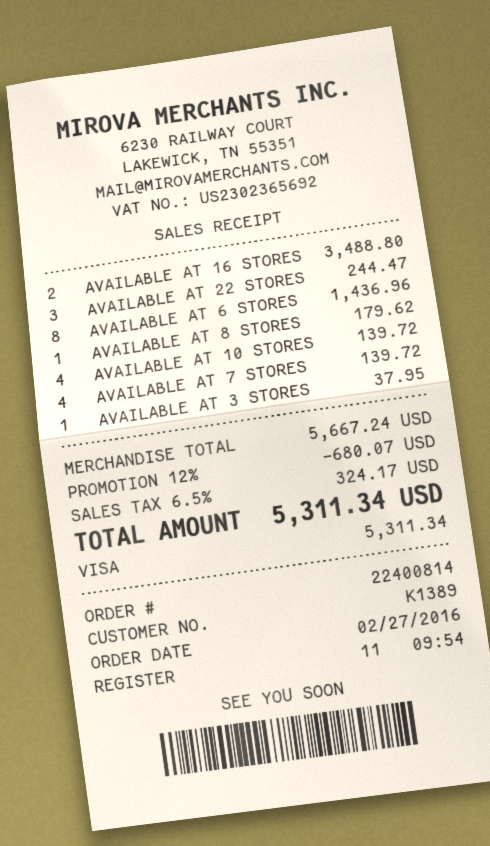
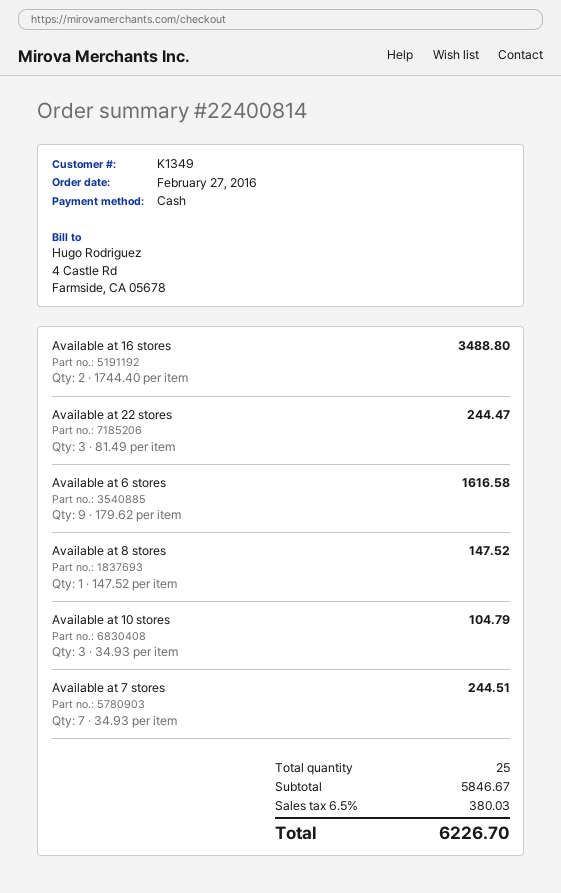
customer number: K1389 -> K1349
payment method: Visa -> cash
AVAILABLE AT 6 STORES: 8 for 1436.96 -> 9 for 1616.58
AVAILABLE AT 8 STORES: 1 for 179.62 -> 1 for 147.52
AVAILABLE AT 10 STORES: 4 for 139.72 -> 3 for 104.79
AVAILABLE AT 7 STORES: 4 for 139.72 -> 7 for 244.51
AVAILABLE AT 3 STORES: 1 for 37.95 -> none
subtotal: 5667.24 -> 5846.67
discount: 12% = 680.07 -> none
tax: 6.5% = 324.17 -> 6.5% = 380.03
total: 5311.34 -> 6226.70

